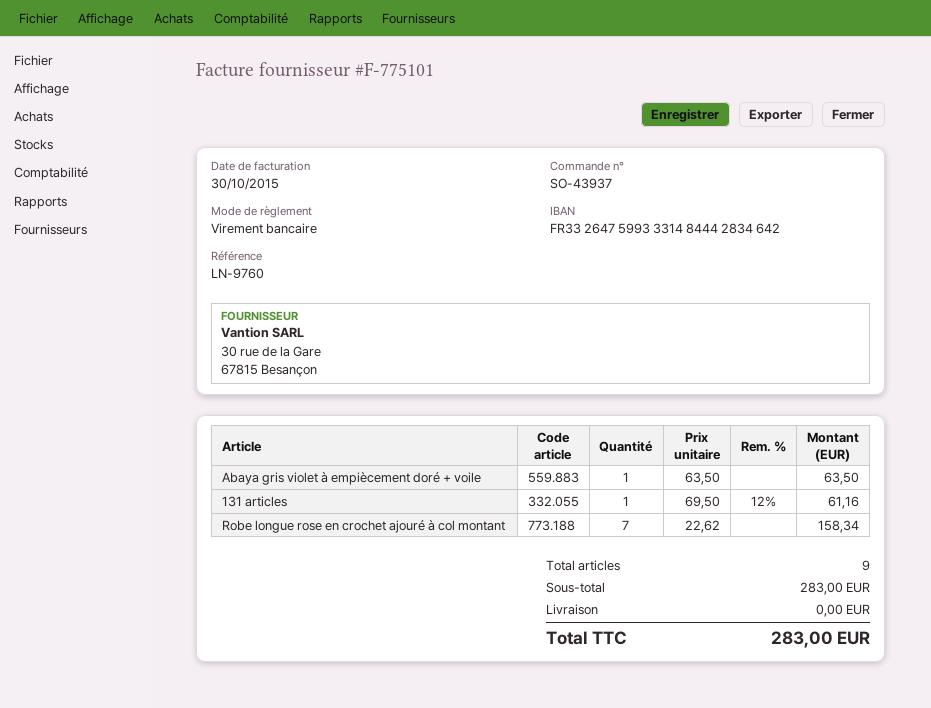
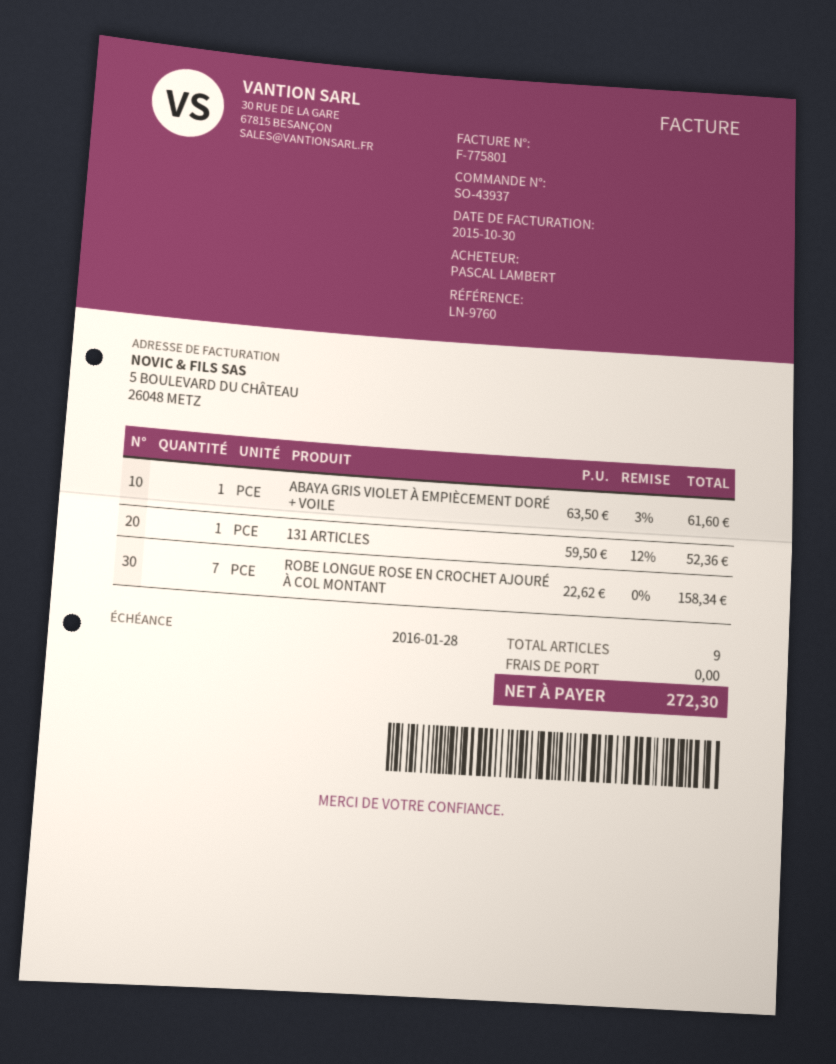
invoice number: F-775101 -> F-775801
Abaya gris violet à empiècement doré + voile: 1 x 63.50 = 63.50 -> 1 x 63.50 - 3% = 61.60
131 articles: 1 x 69.50 - 12% = 61.16 -> 1 x 59.50 - 12% = 52.36
total: 283.00 -> 272.30

